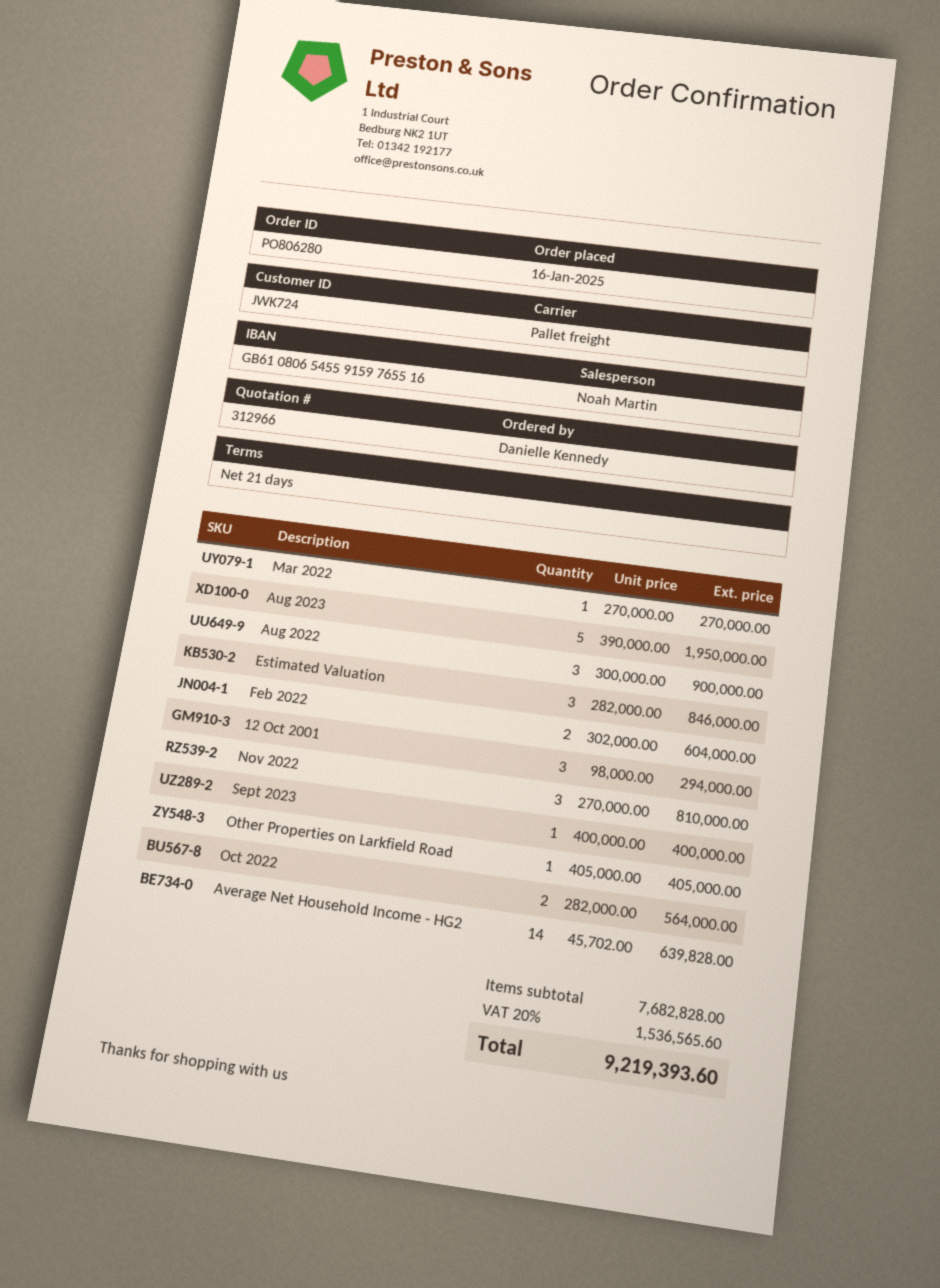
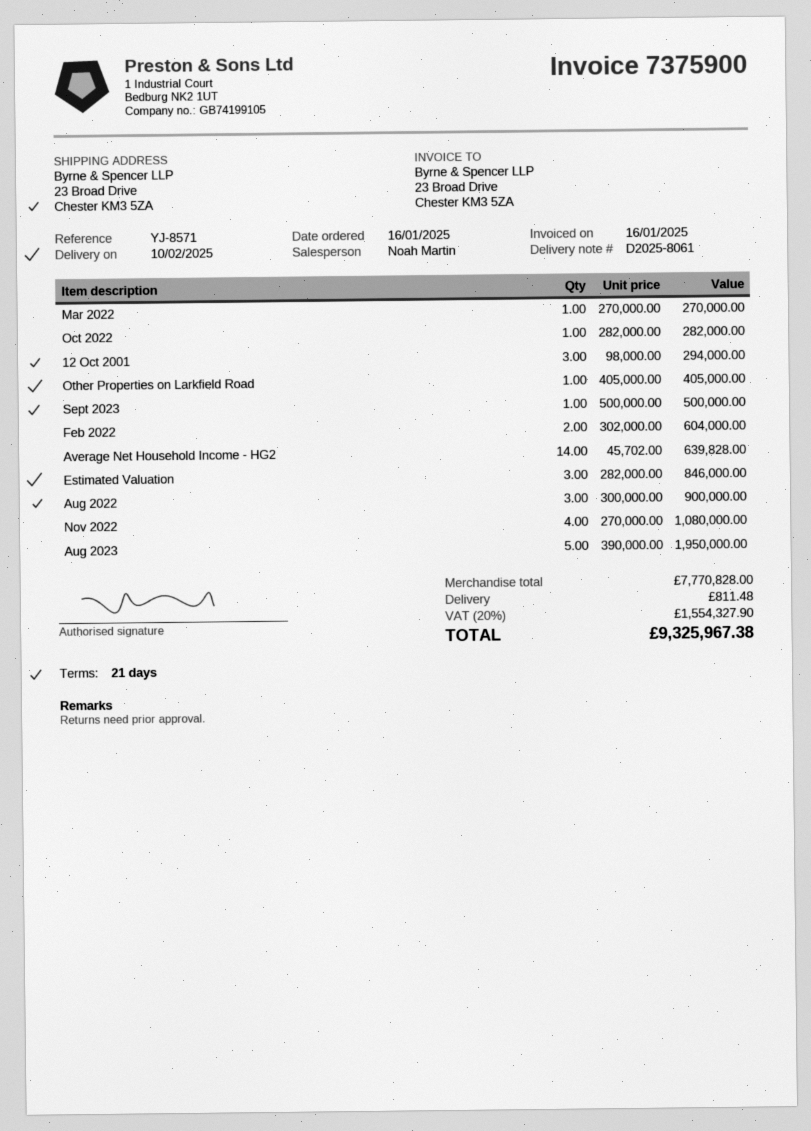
Nov 2022: 3 x 270000.00 = 810000.00 -> 4 x 270000.00 = 1080000.00
Sept 2023: 1 x 400000.00 = 400000.00 -> 1 x 500000.00 = 500000.00
Oct 2022: 2 x 282000.00 = 564000.00 -> 1 x 282000.00 = 282000.00
subtotal: 7682828.00 -> 7770828.00
shipping: none -> 811.48
tax: 20% = 1536565.60 -> 20% = 1554327.90
total: 9219393.60 -> 9325967.38

